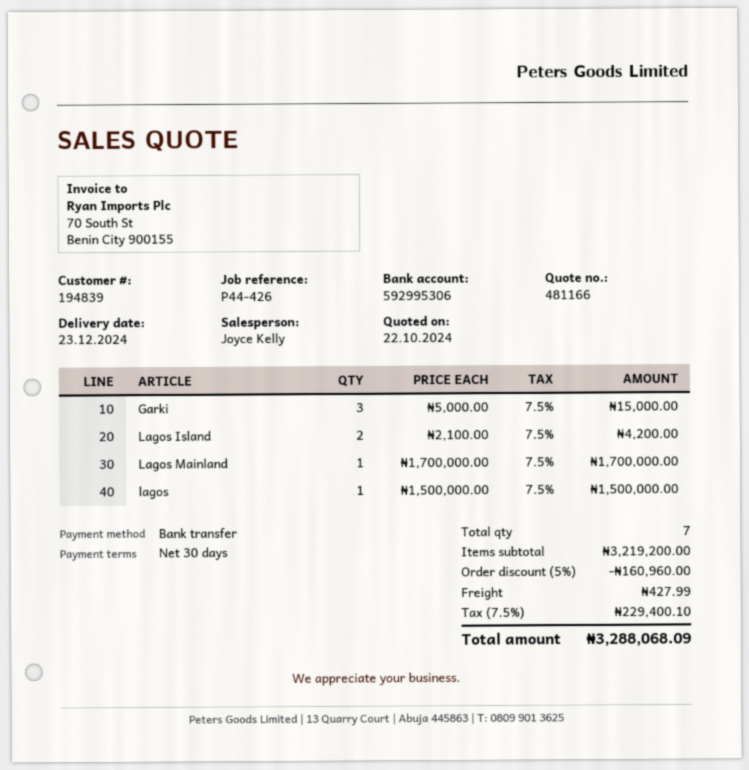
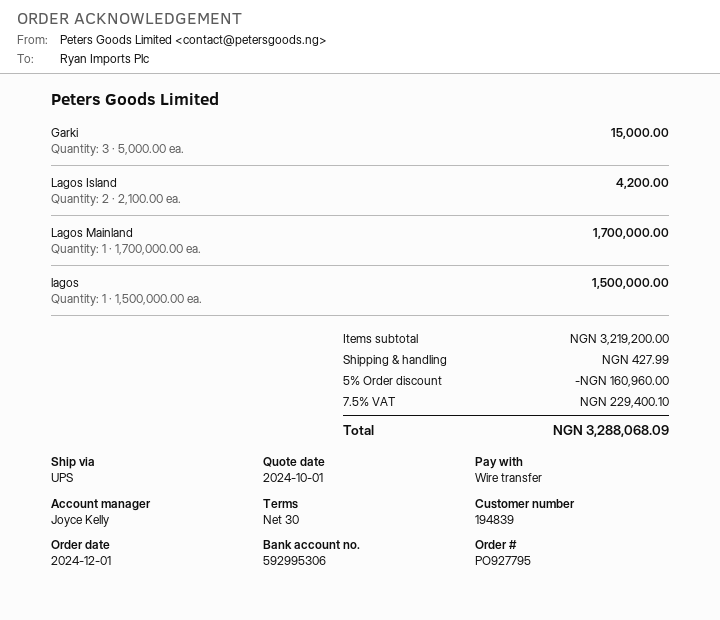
quote date: 2024-10-22 -> 2024-10-01

